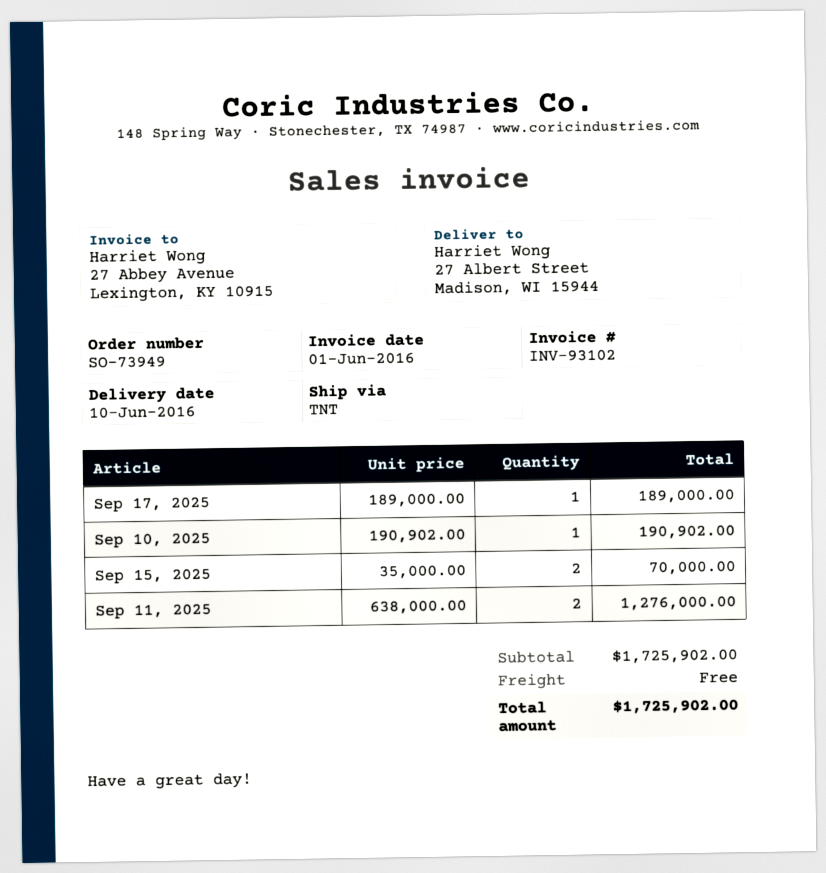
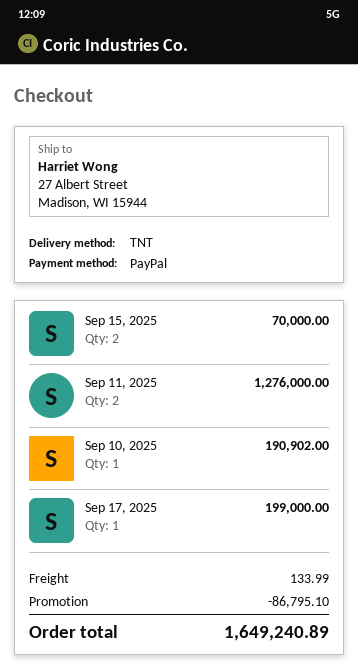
Sep 17, 2025: 1 for 189000.00 -> 1 for 199000.00
discount: none -> 86795.10
shipping: 0.00 -> 133.99
total: 1725902.00 -> 1649240.89

